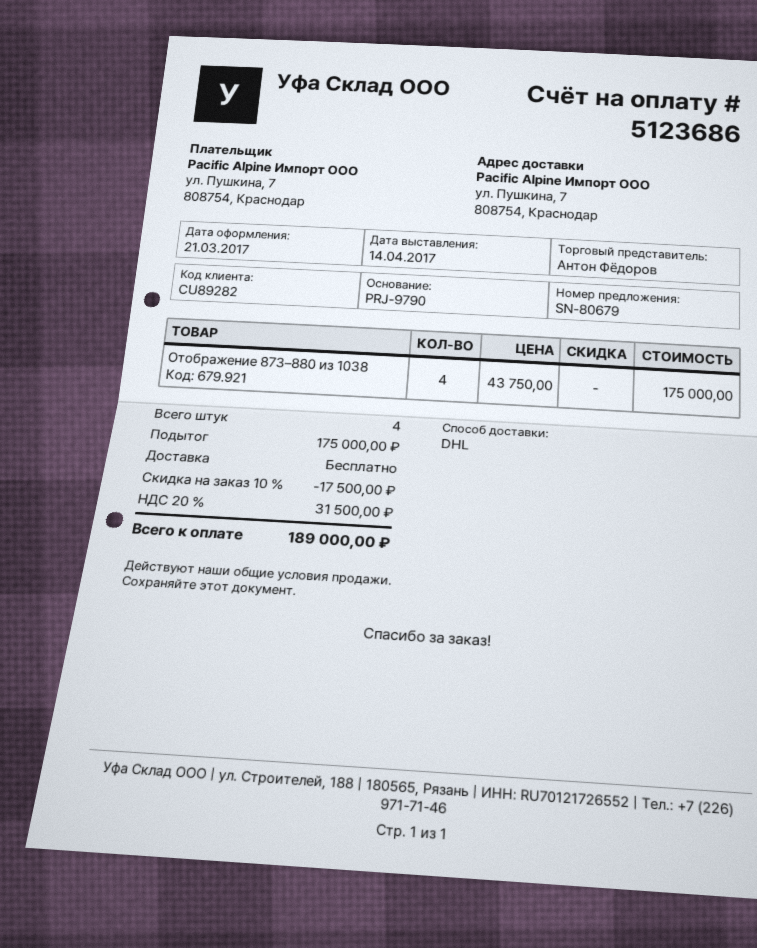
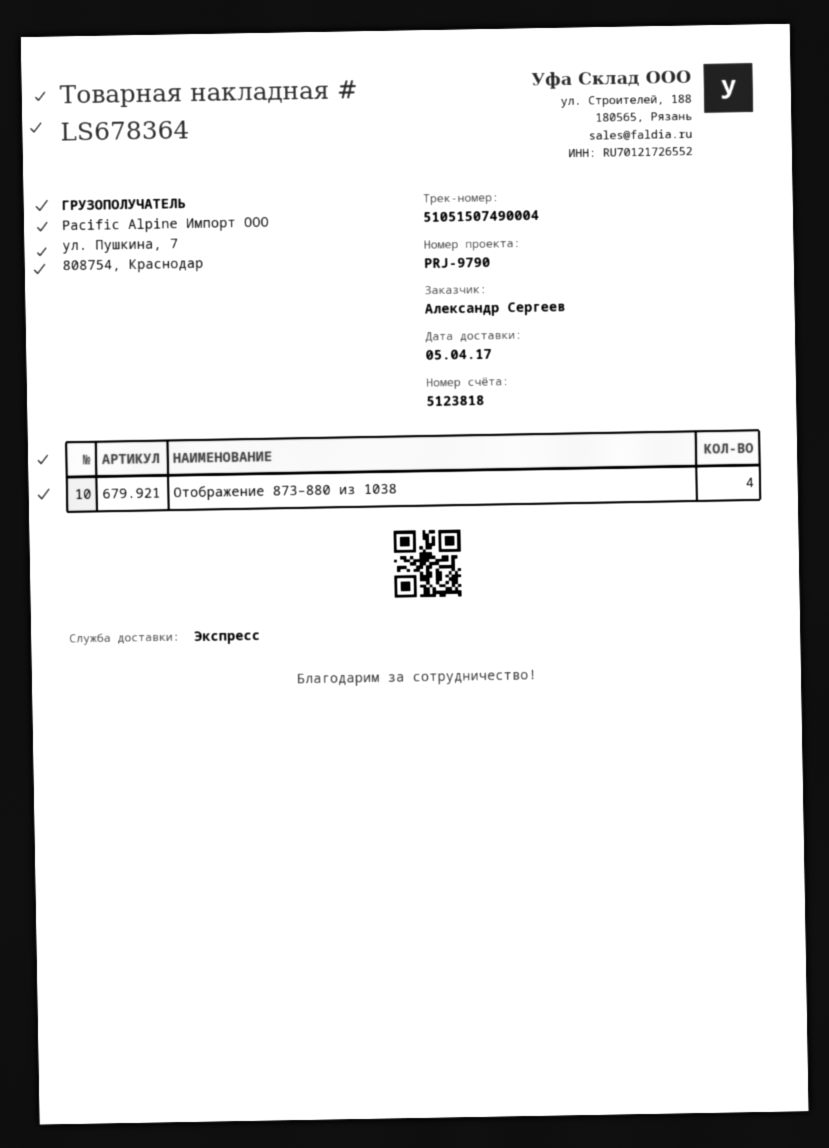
invoice number: 5123686 -> 5123818
shipping method: DHL -> express

